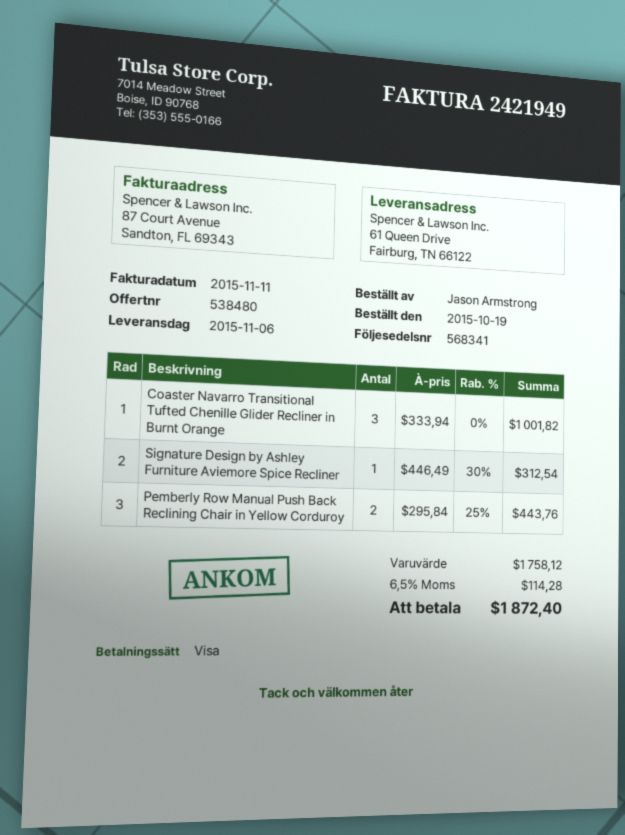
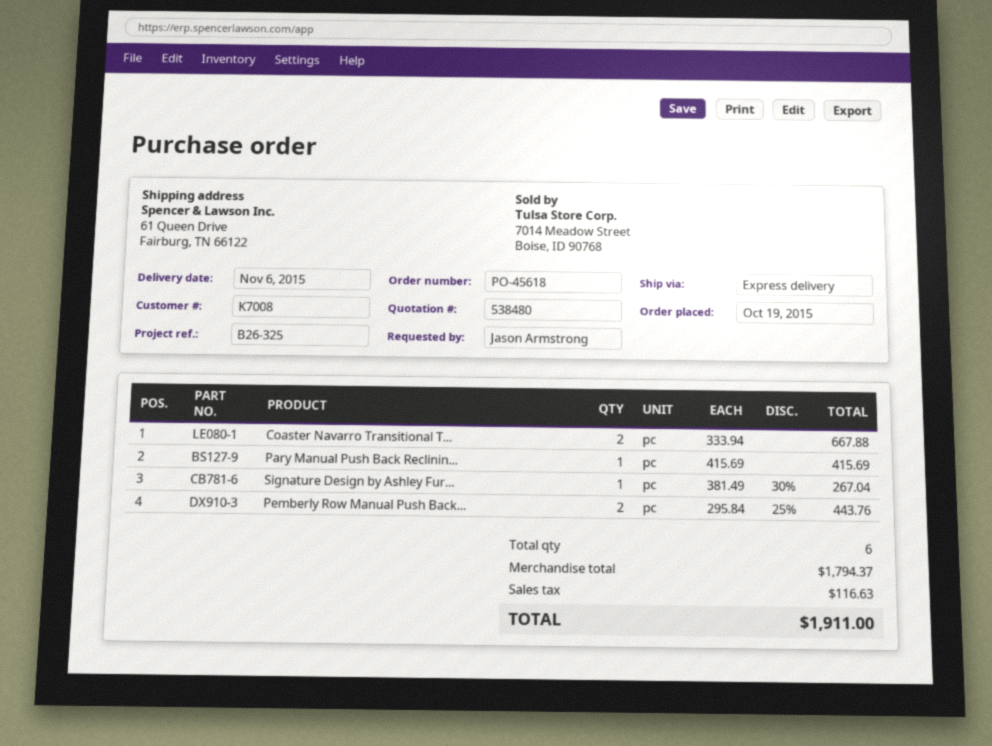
Coaster Navarro Transitional Tufted Chenille Glider Recliner in Burnt Orange: 3 x 333.94 = 1001.82 -> 2 x 333.94 = 667.88
Signature Design by Ashley Furniture Aviemore Spice Recliner: 1 x 446.49 - 30% = 312.54 -> 1 x 381.49 - 30% = 267.04
Pary Manual Push Back Reclinin...: none -> 1 x 415.69 = 415.69
subtotal: 1758.12 -> 1794.37
tax: 114.28 -> 116.63
total: 1872.40 -> 1911.00

